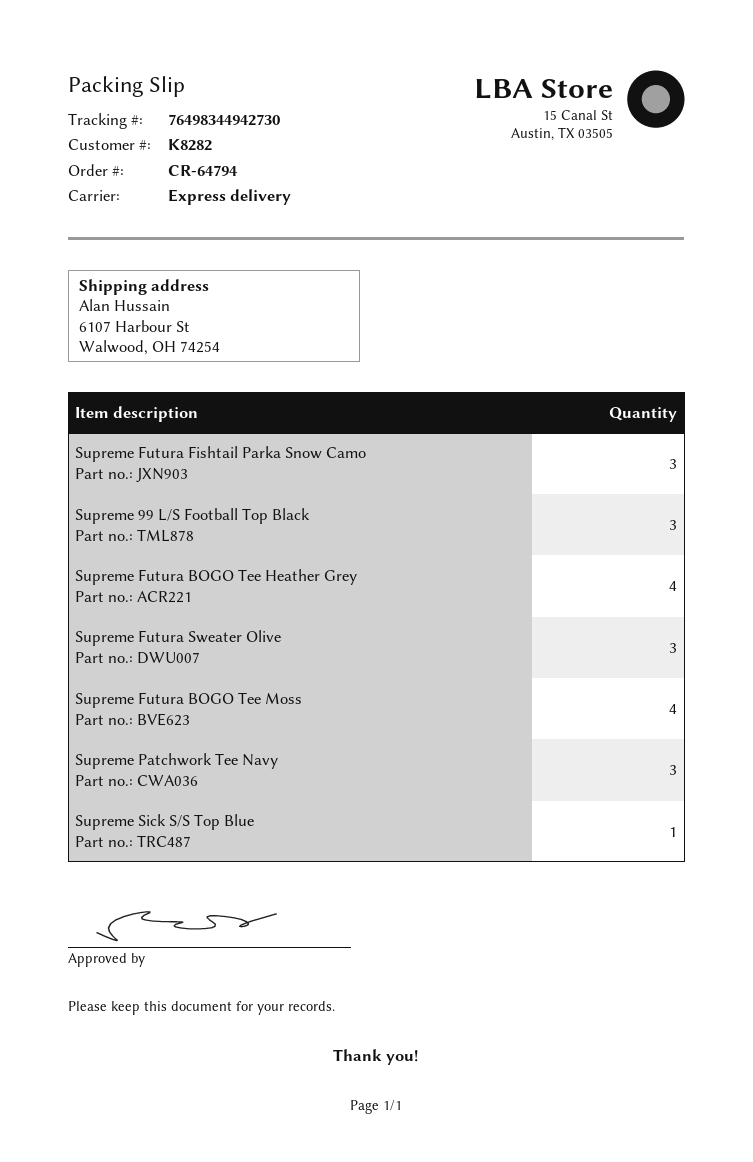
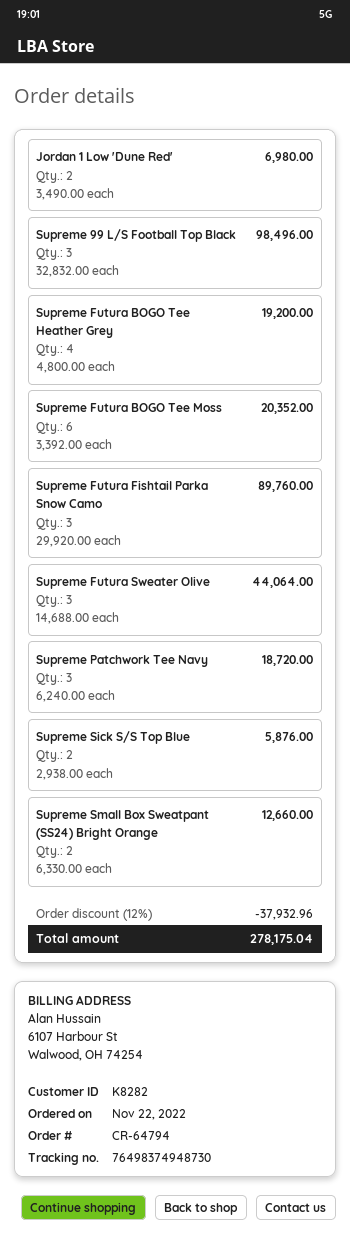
tracking number: 76498344942730 -> 76498374948730
Supreme Futura BOGO Tee Moss: 4 -> 6
Supreme Sick S/S Top Blue: 1 -> 2
Jordan 1 Low 'Dune Red': none -> 2
Supreme Small Box Sweatpant (SS24) Bright Orange: none -> 2

